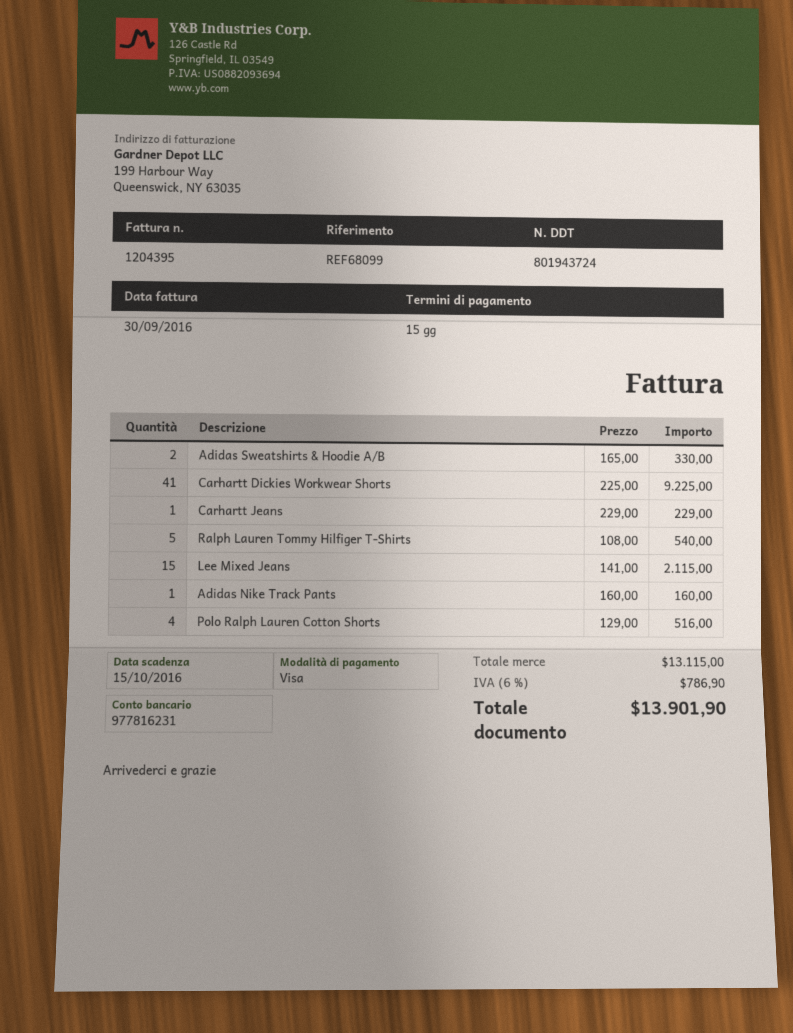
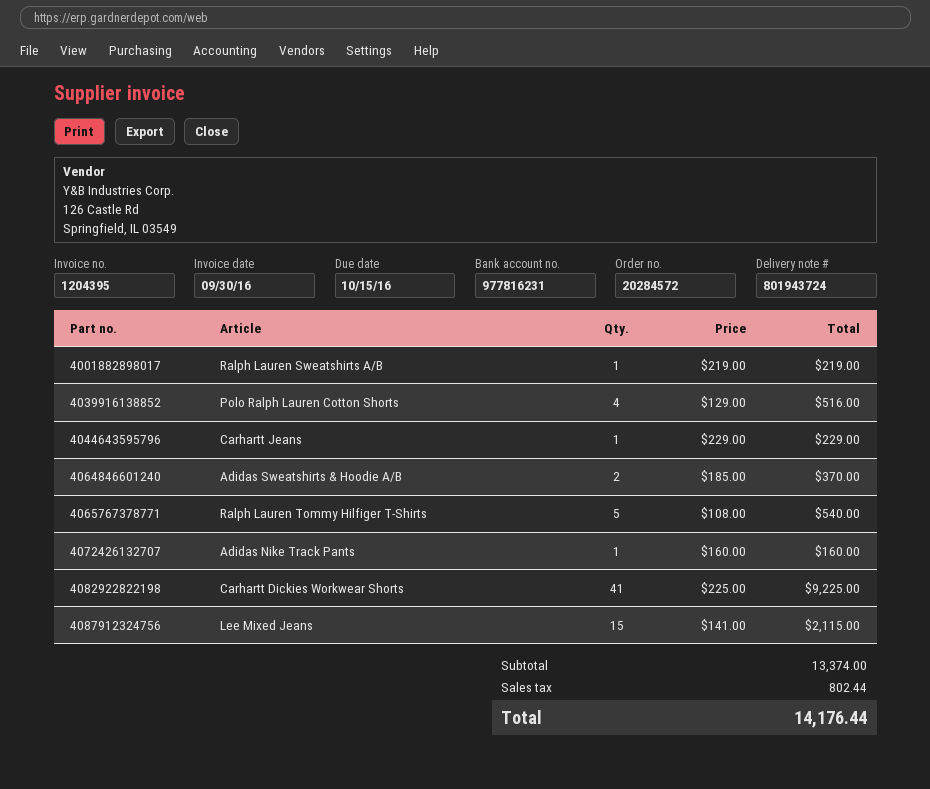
Adidas Sweatshirts & Hoodie A/B: 2 x 165.00 = 330.00 -> 2 x 185.00 = 370.00
Ralph Lauren Sweatshirts A/B: none -> 1 x 219.00 = 219.00
subtotal: 13115.00 -> 13374.00
tax: 786.90 -> 802.44
total: 13901.90 -> 14176.44

